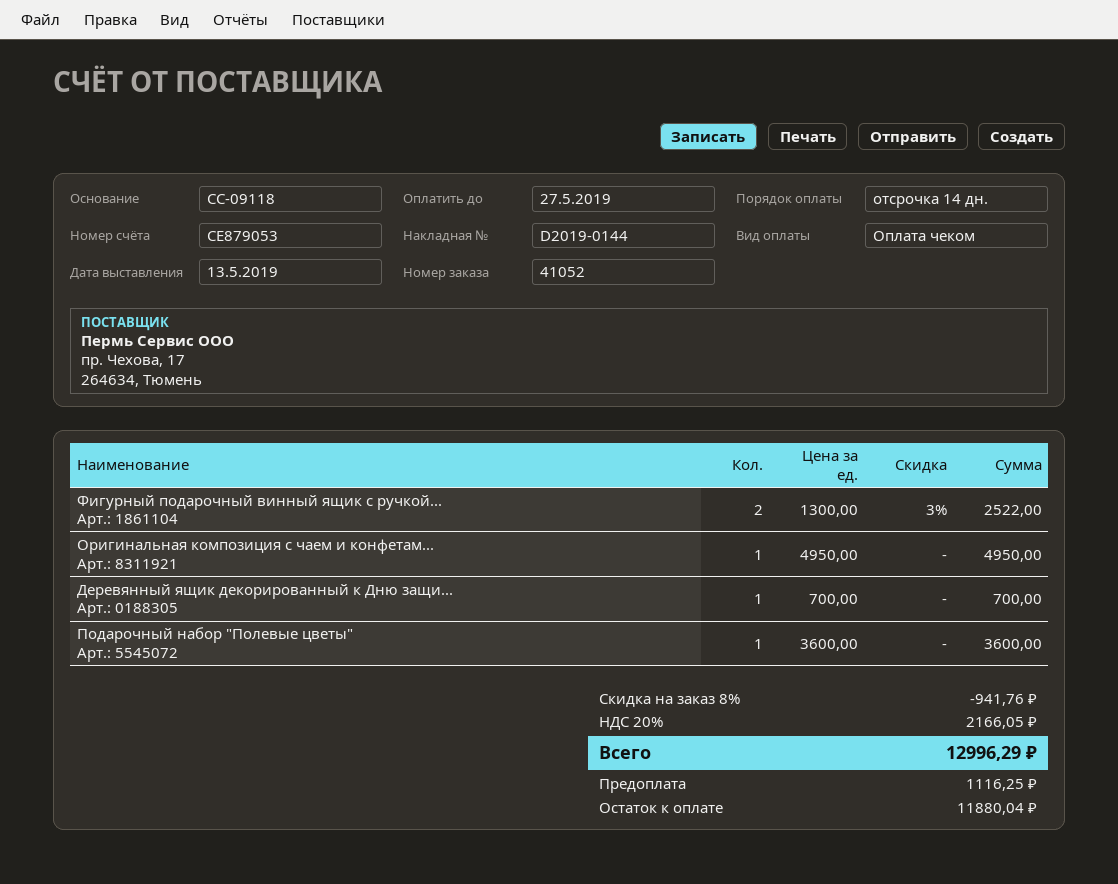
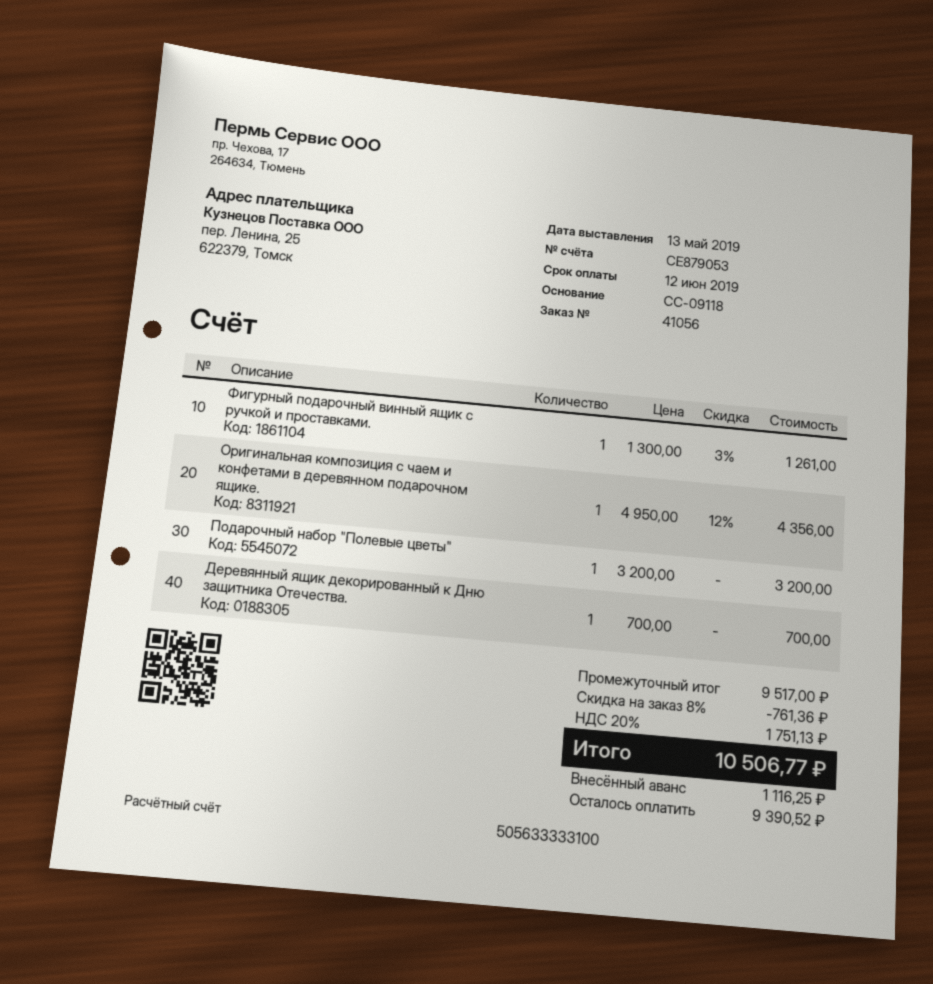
order number: 41052 -> 41056
due date: 2019-05-27 -> 2019-06-12
Фигурный подарочный винный ящик с ручкой...: 2 x 1300.00 - 3% = 2522.00 -> 1 x 1300.00 - 3% = 1261.00
Оригинальная композиция с чаем и конфетам...: 1 x 4950.00 = 4950.00 -> 1 x 4950.00 - 12% = 4356.00
Подарочный набор "Полевые цветы": 1 x 3600.00 = 3600.00 -> 1 x 3200.00 = 3200.00
discount: 8% = 941.76 -> 8% = 761.36
tax: 20% = 2166.05 -> 20% = 1751.13
total: 12996.29 -> 10506.77
balance: 11880.04 -> 9390.52

